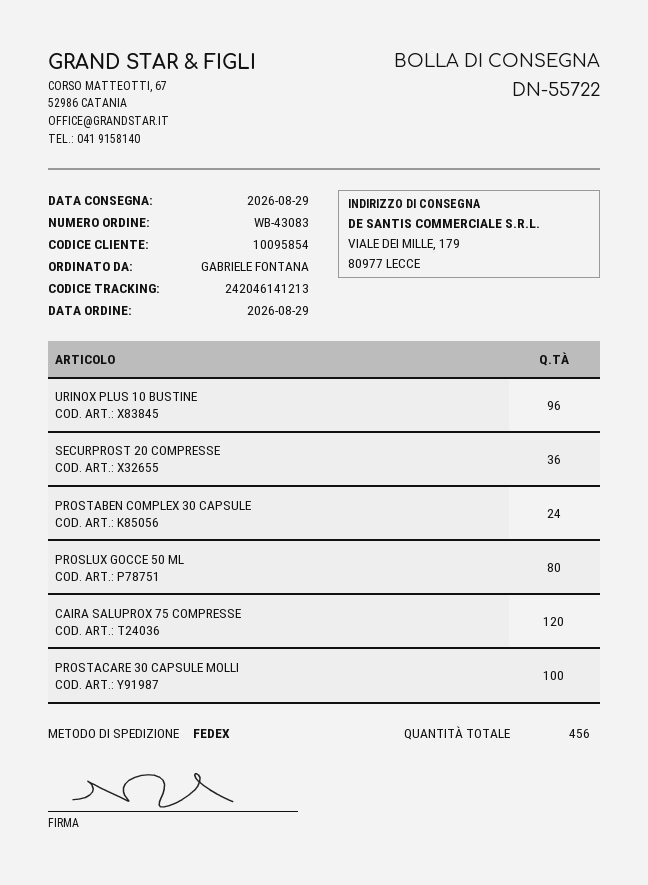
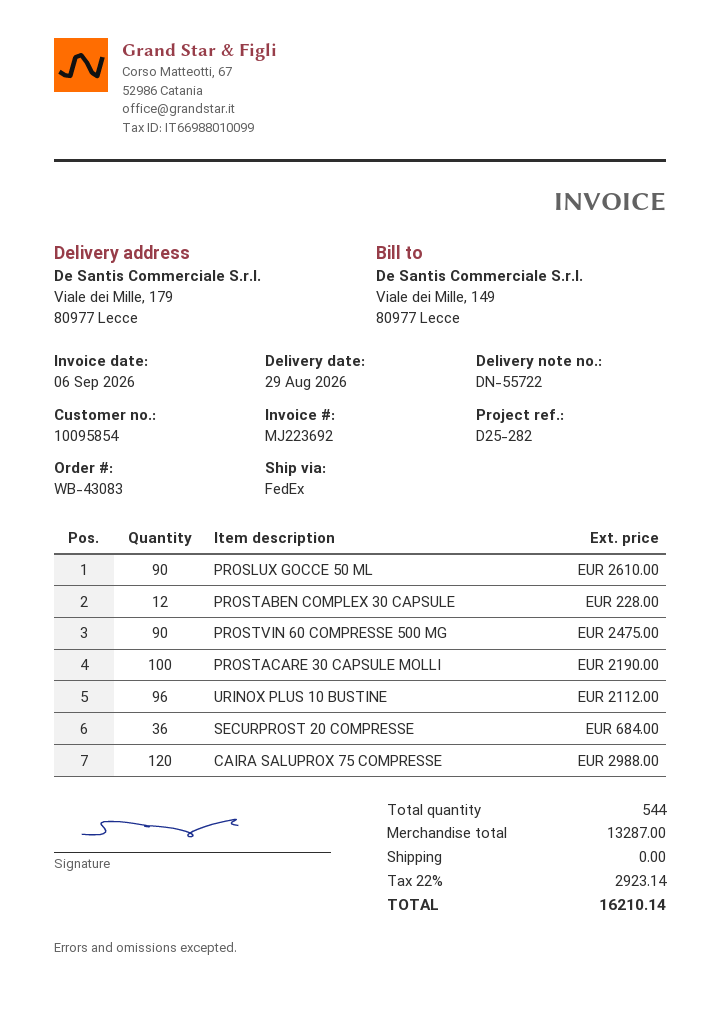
PROSTABEN COMPLEX 30 CAPSULE: 24 -> 12
PROSLUX GOCCE 50 ML: 80 -> 90
PROSTVIN 60 COMPRESSE 500 MG: none -> 90
total quantity: 456 -> 544

